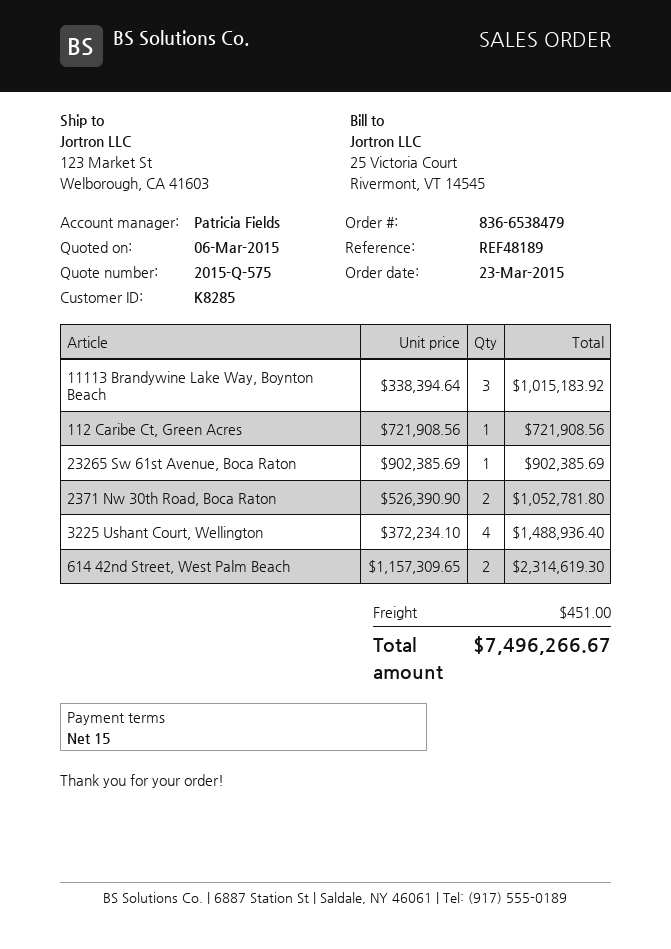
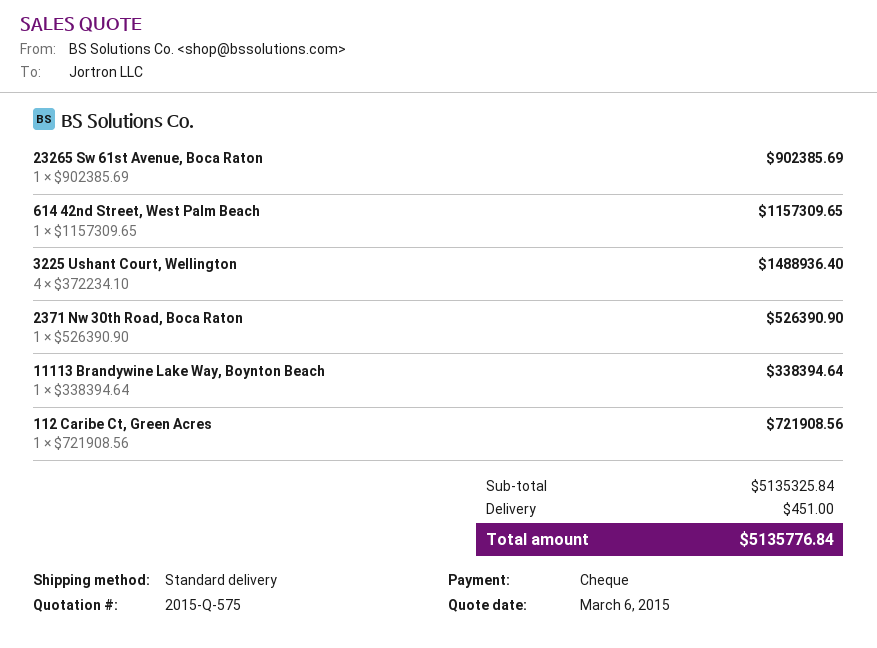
11113 Brandywine Lake Way, Boynton Beach: 3 x 338394.64 = 1015183.92 -> 1 x 338394.64 = 338394.64
2371 Nw 30th Road, Boca Raton: 2 x 526390.90 = 1052781.80 -> 1 x 526390.90 = 526390.90
614 42nd Street, West Palm Beach: 2 x 1157309.65 = 2314619.30 -> 1 x 1157309.65 = 1157309.65
total: 7496266.67 -> 5135776.84

